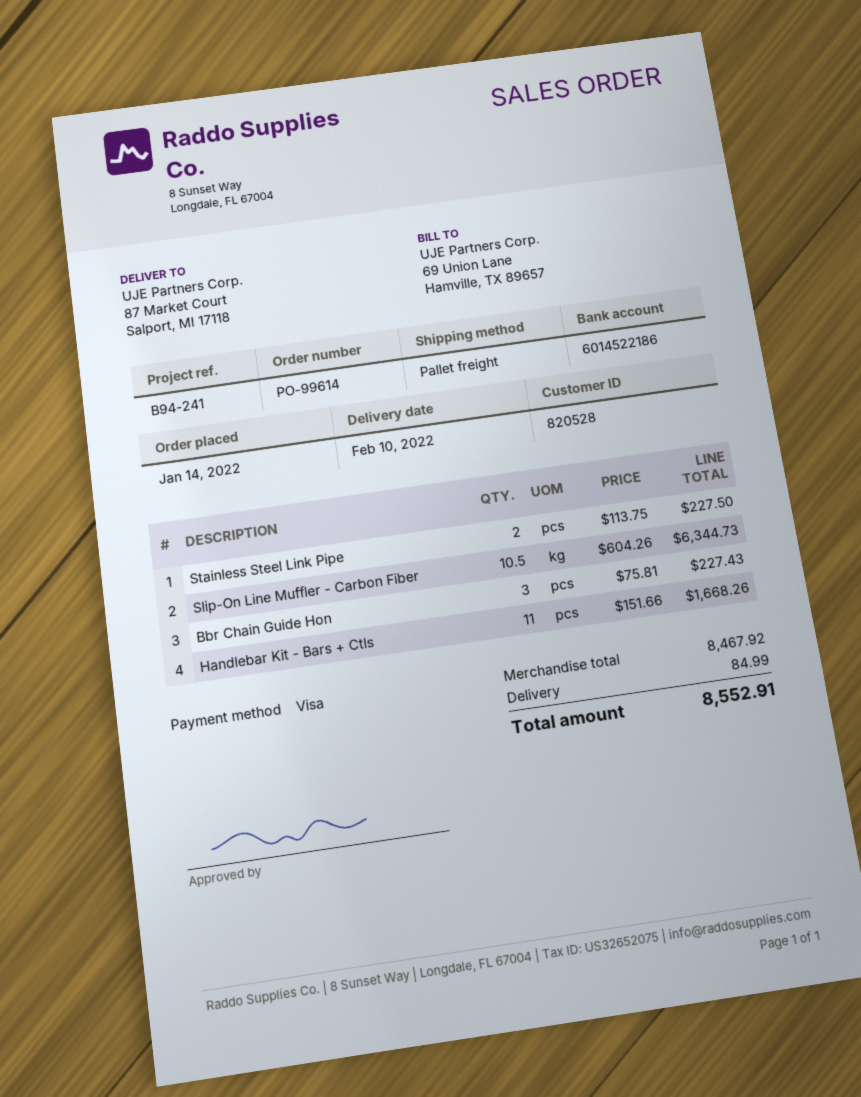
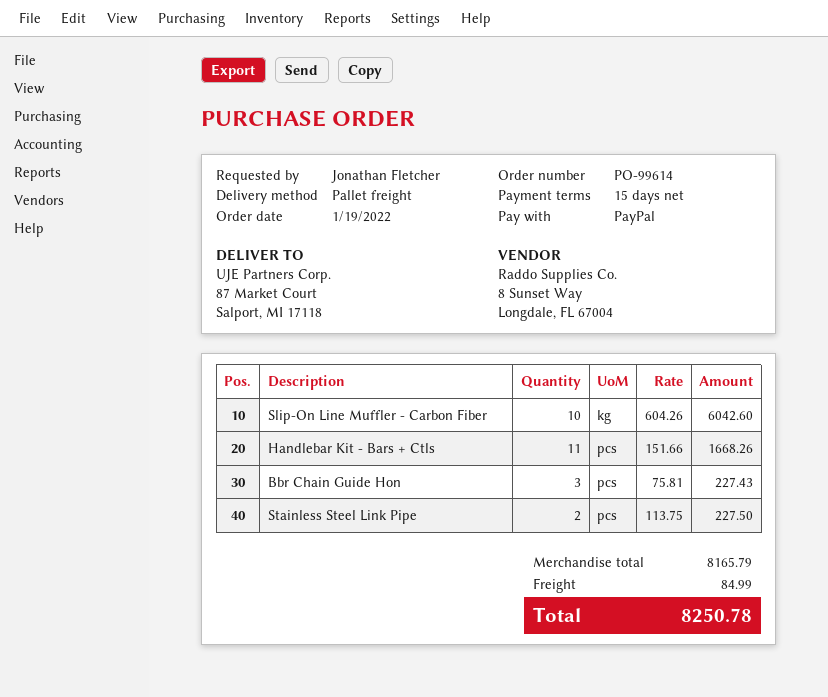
order date: 2022-01-14 -> 2022-01-19
payment method: Visa -> PayPal
Slip-On Line Muffler - Carbon Fiber: 10.5 x 604.26 = 6344.73 -> 10 x 604.26 = 6042.60
subtotal: 8467.92 -> 8165.79
total: 8552.91 -> 8250.78

